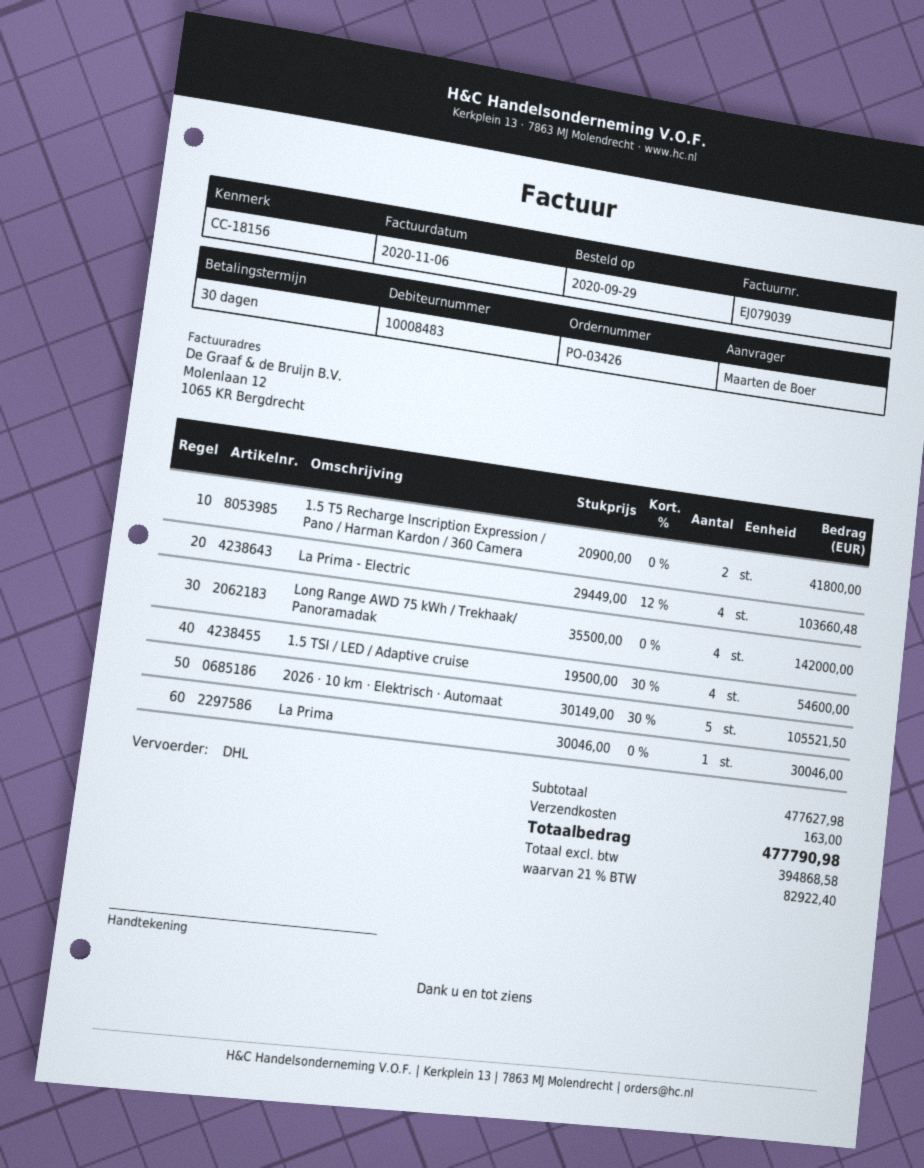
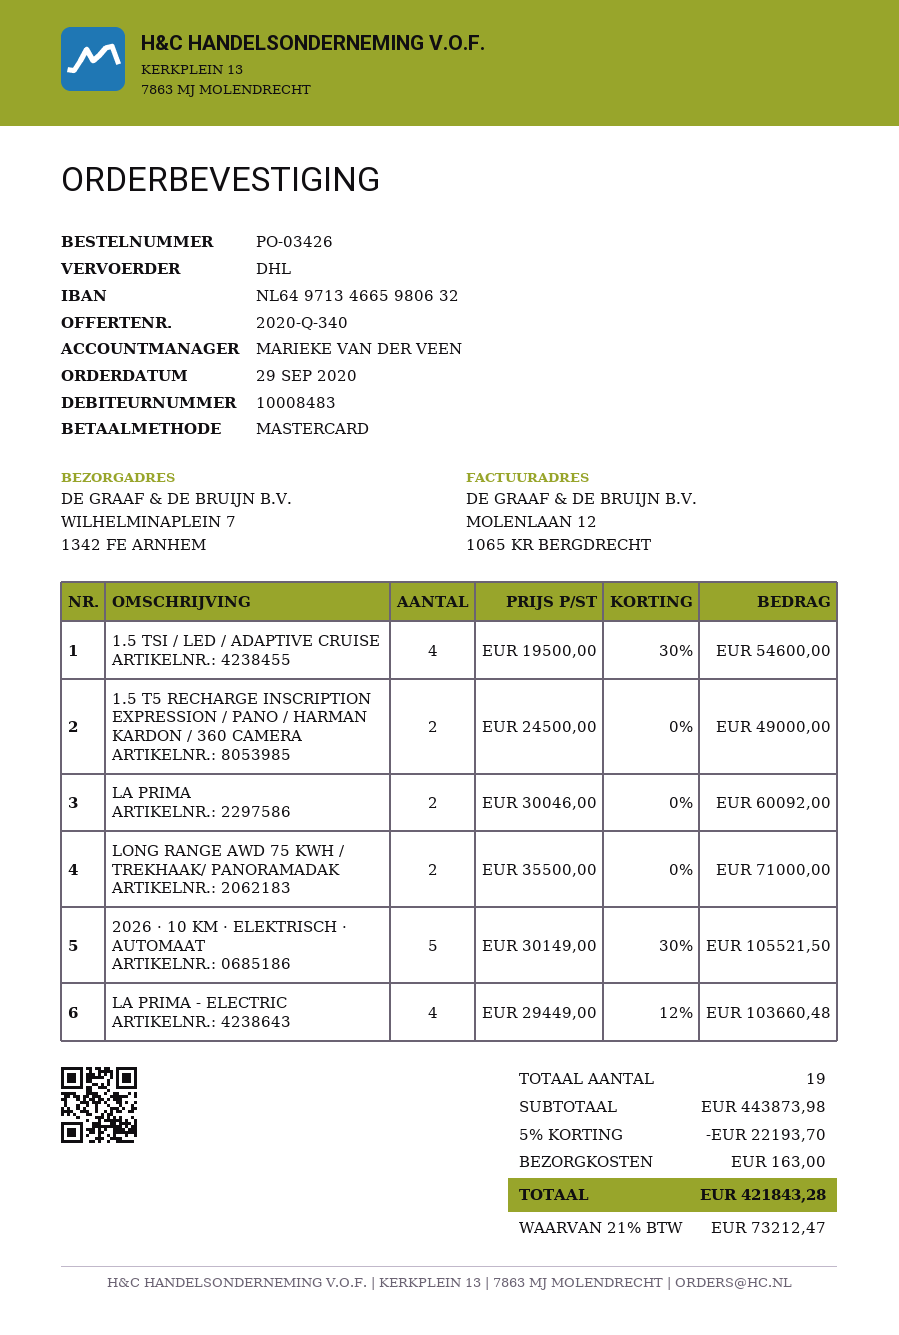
1.5 T5 Recharge Inscription Expression / Pano / Harman Kardon / 360 Camera: 2 x 20900.00 = 41800.00 -> 2 x 24500.00 = 49000.00
Long Range AWD 75 kWh / Trekhaak/ Panoramadak: 4 x 35500.00 = 142000.00 -> 2 x 35500.00 = 71000.00
La Prima: 1 x 30046.00 = 30046.00 -> 2 x 30046.00 = 60092.00
subtotal: 477627.98 -> 443873.98
discount: none -> 5% = 22193.70
tax: 21% = 82922.40 -> 21% = 73212.47
total: 477790.98 -> 421843.28

